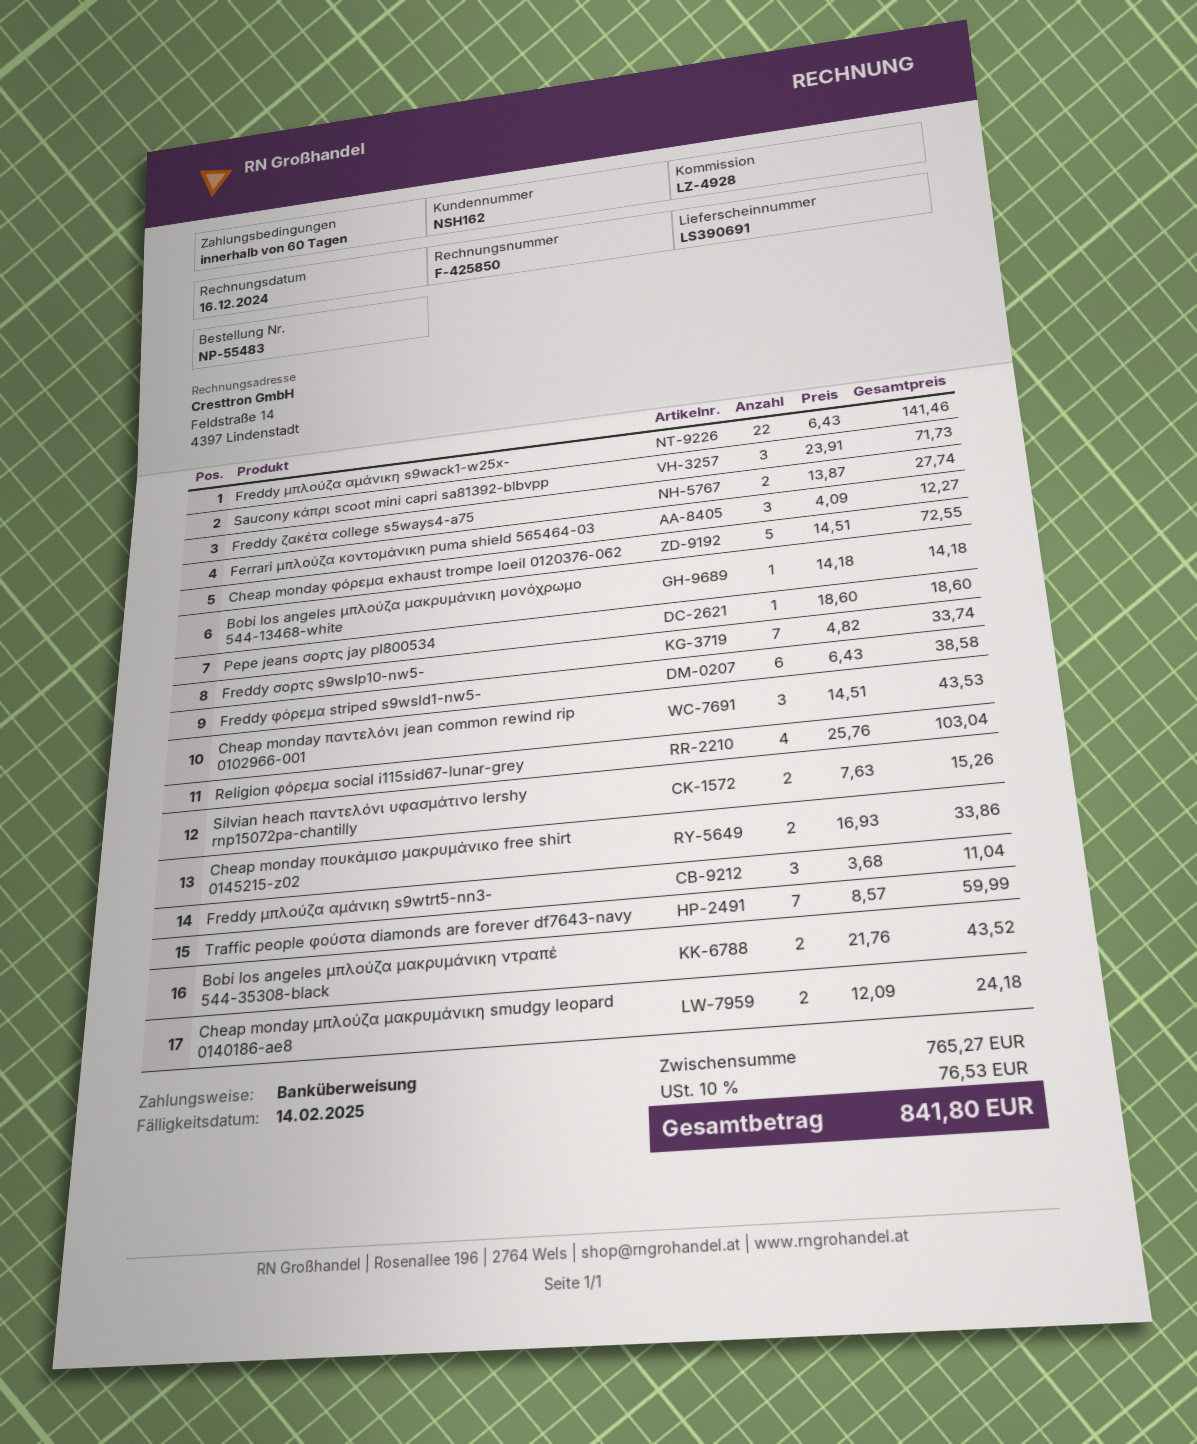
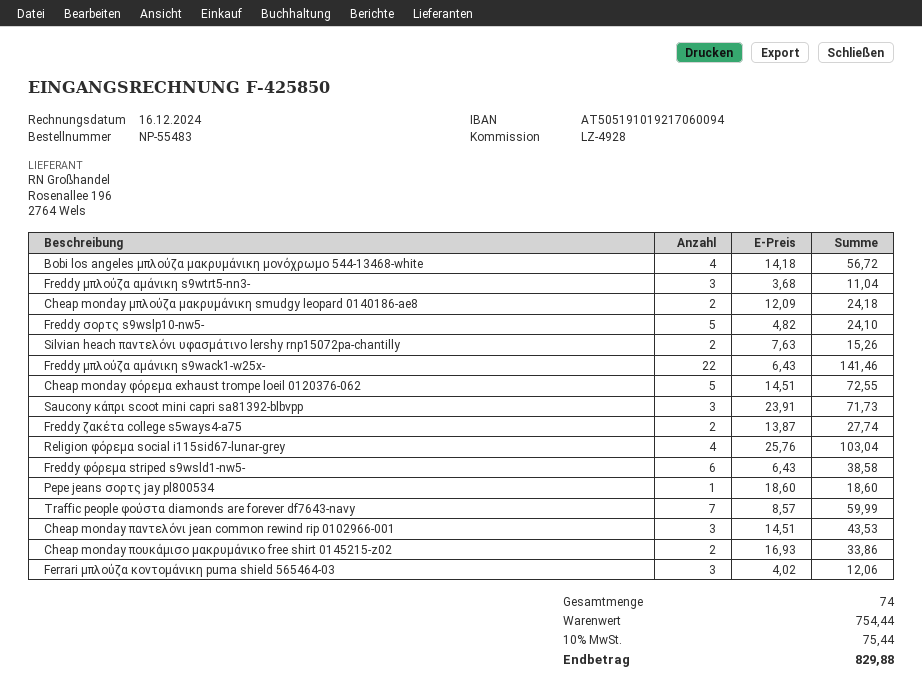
Ferrari μπλούζα κοντομάνικη puma shield 565464-03: 3 x 4.09 = 12.27 -> 3 x 4.02 = 12.06
Bobi los angeles μπλούζα μακρυμάνικη μονόχρωμο 544-13468-white: 1 x 14.18 = 14.18 -> 4 x 14.18 = 56.72
Freddy σορτς s9wslp10-nw5-: 7 x 4.82 = 33.74 -> 5 x 4.82 = 24.10
Bobi los angeles μπλούζα μακρυμάνικη ντραπέ 544-35308-black: 2 x 21.76 = 43.52 -> none
subtotal: 765.27 -> 754.44
tax: 10% = 76.53 -> 10% = 75.44
total: 841.80 -> 829.88

